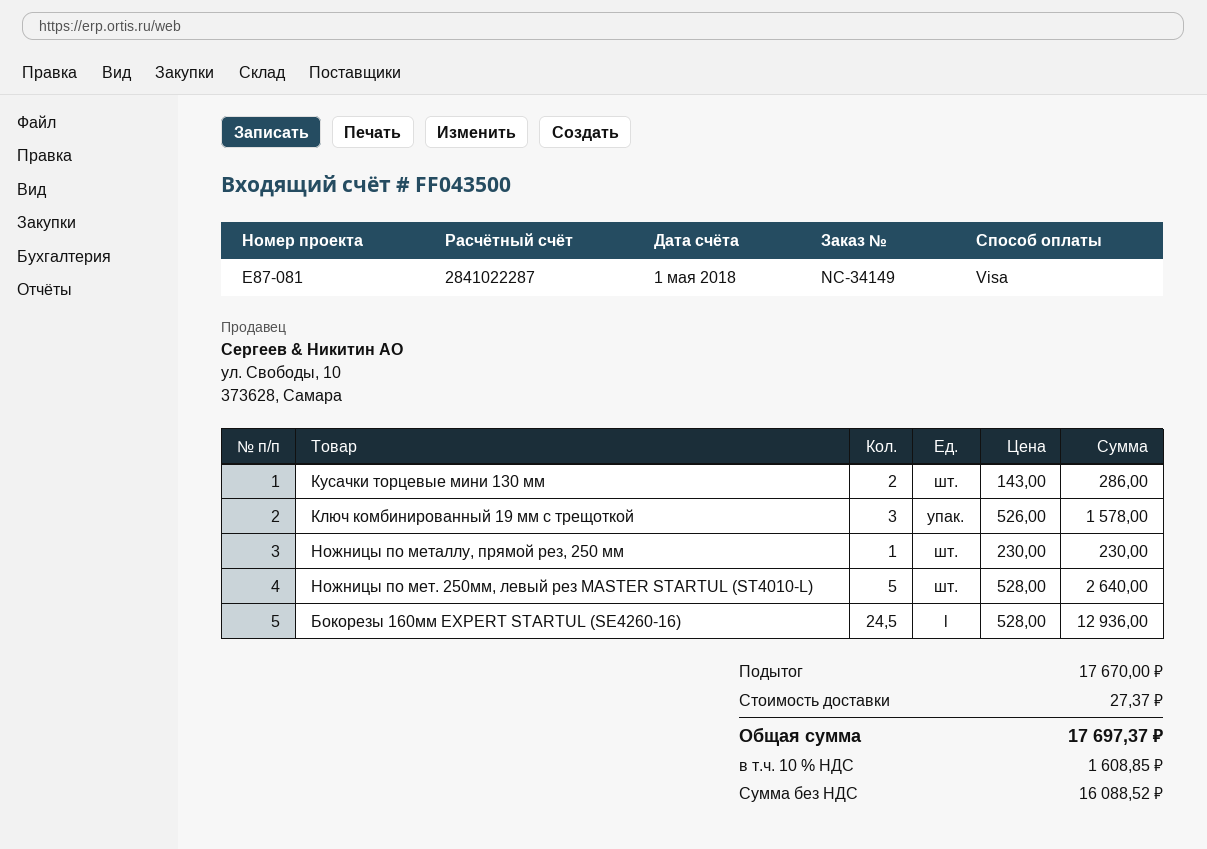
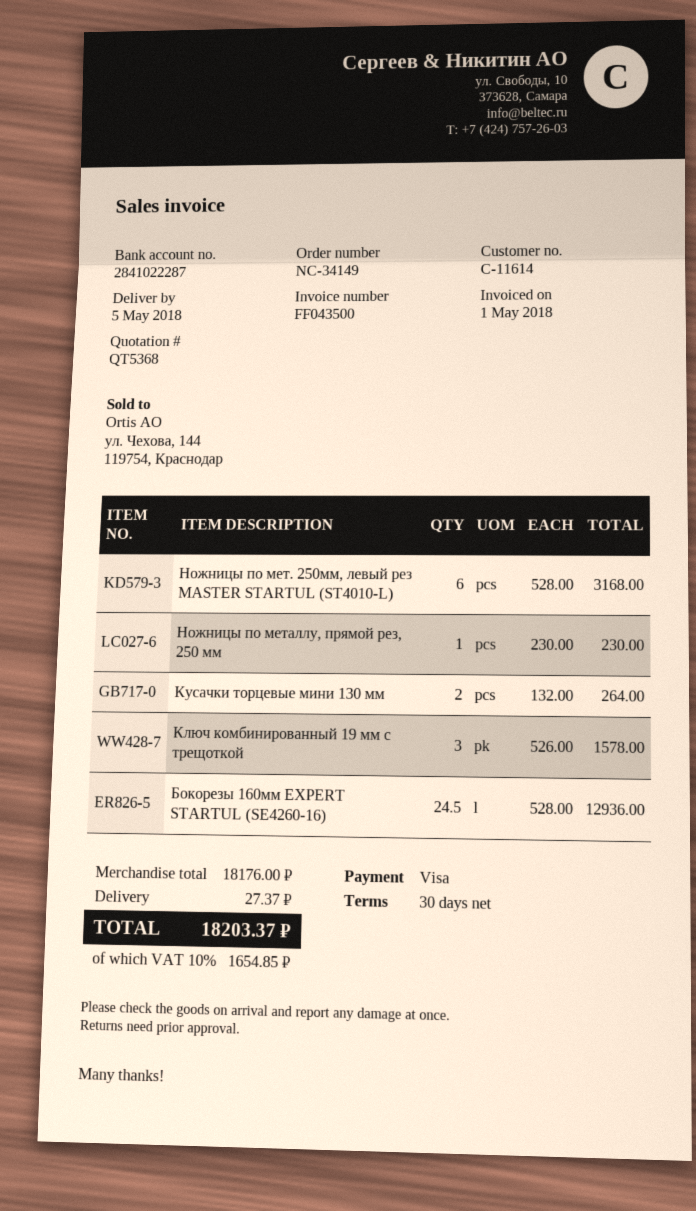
Кусачки торцевые мини 130 мм: 2 x 143.00 = 286.00 -> 2 x 132.00 = 264.00
Ножницы по мет. 250мм, левый рез MASTER STARTUL (ST4010-L): 5 x 528.00 = 2640.00 -> 6 x 528.00 = 3168.00
subtotal: 17670.00 -> 18176.00
tax: 10% = 1608.85 -> 10% = 1654.85
total: 17697.37 -> 18203.37

